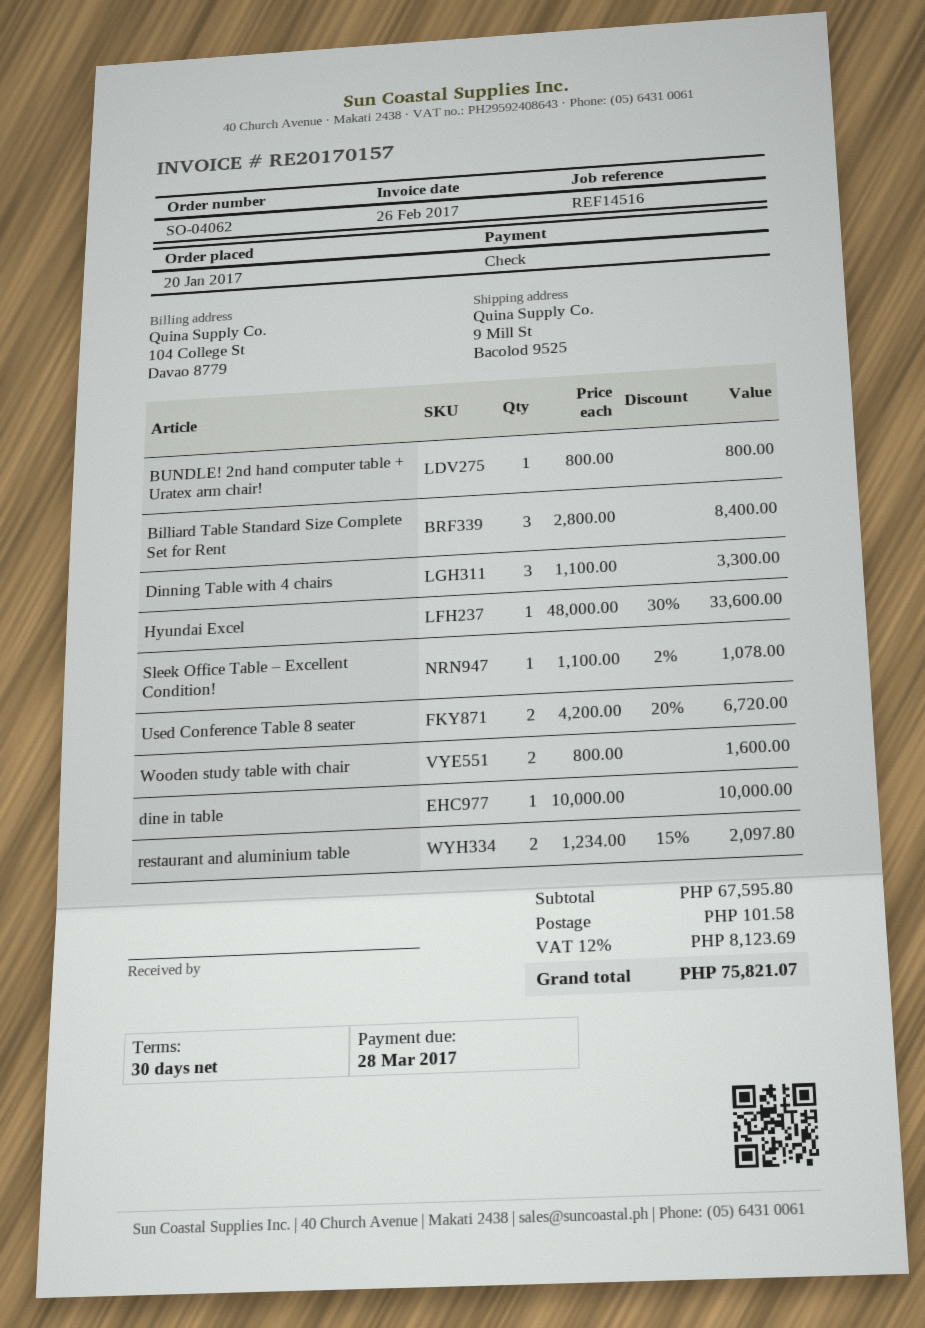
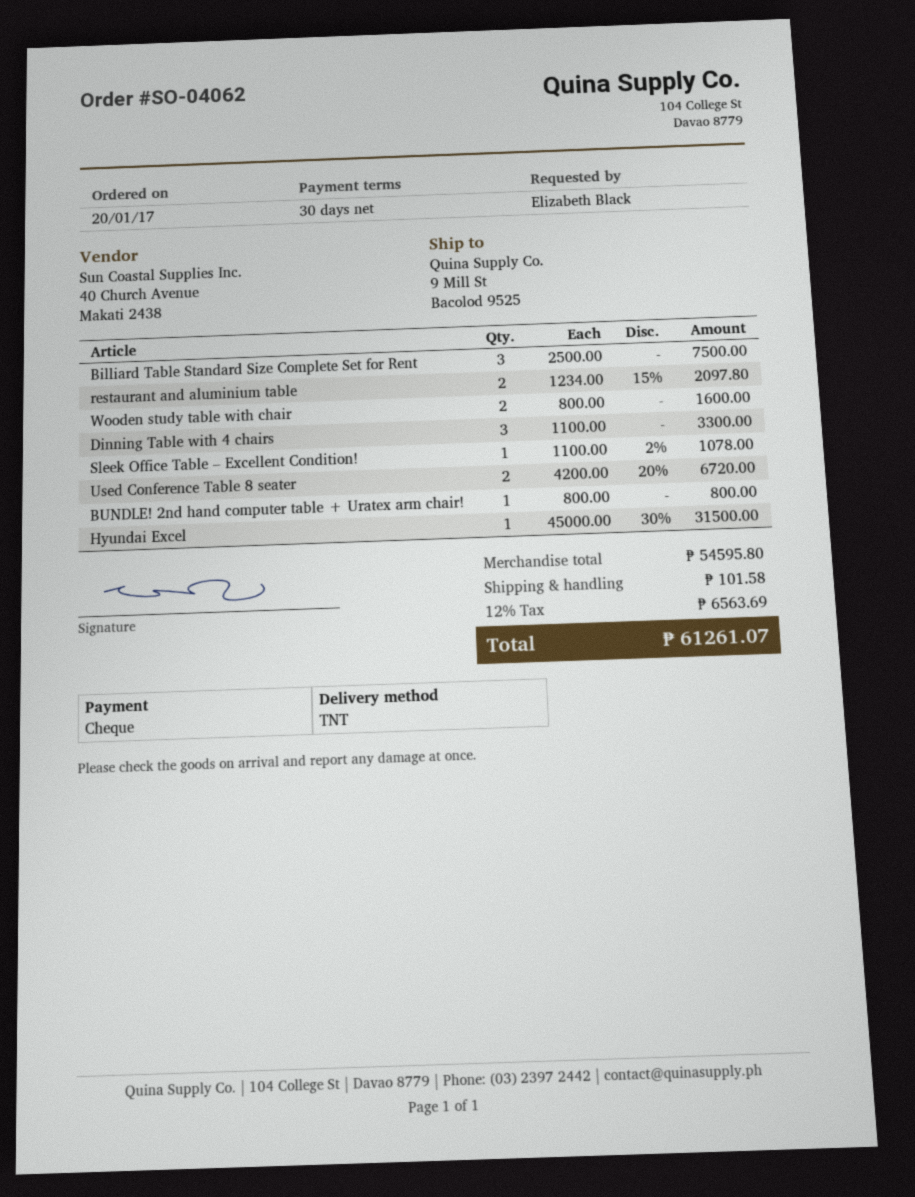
Billiard Table Standard Size Complete Set for Rent: 3 x 2800.00 = 8400.00 -> 3 x 2500.00 = 7500.00
Hyundai Excel: 1 x 48000.00 - 30% = 33600.00 -> 1 x 45000.00 - 30% = 31500.00
dine in table: 1 x 10000.00 = 10000.00 -> none
subtotal: 67595.80 -> 54595.80
tax: 12% = 8123.69 -> 12% = 6563.69
total: 75821.07 -> 61261.07

